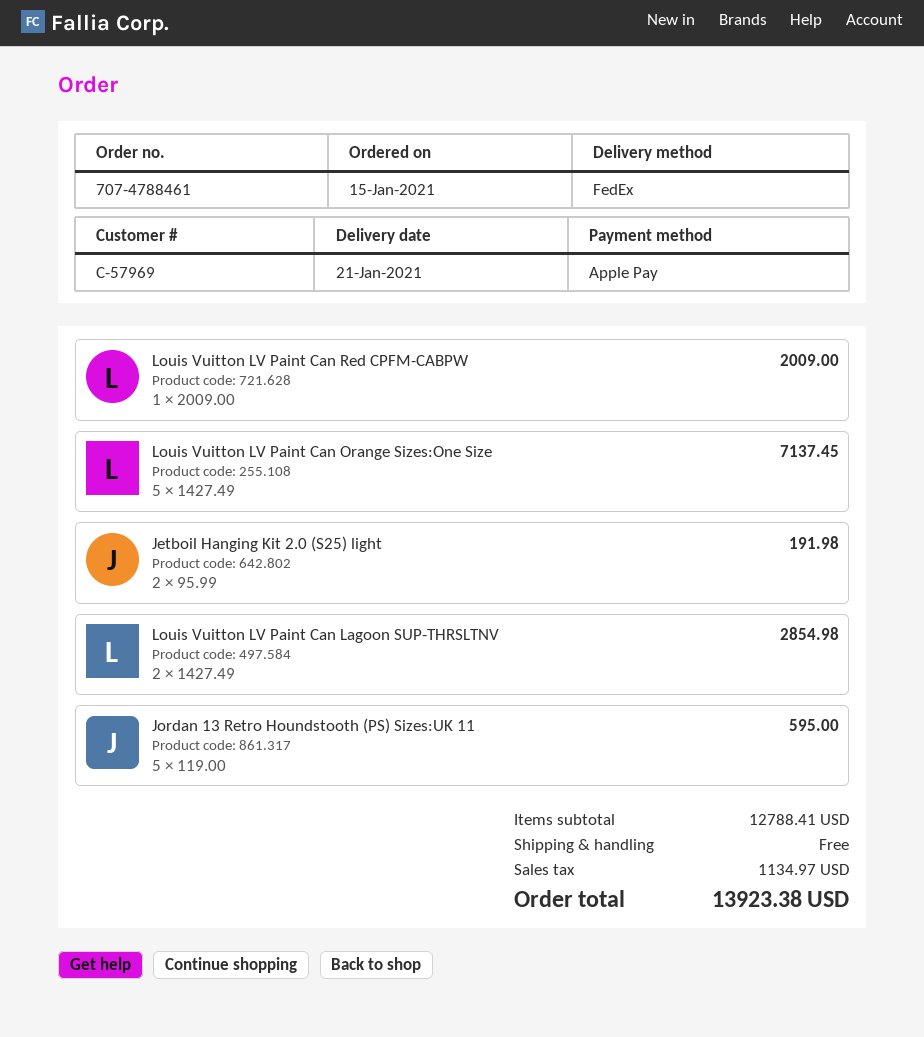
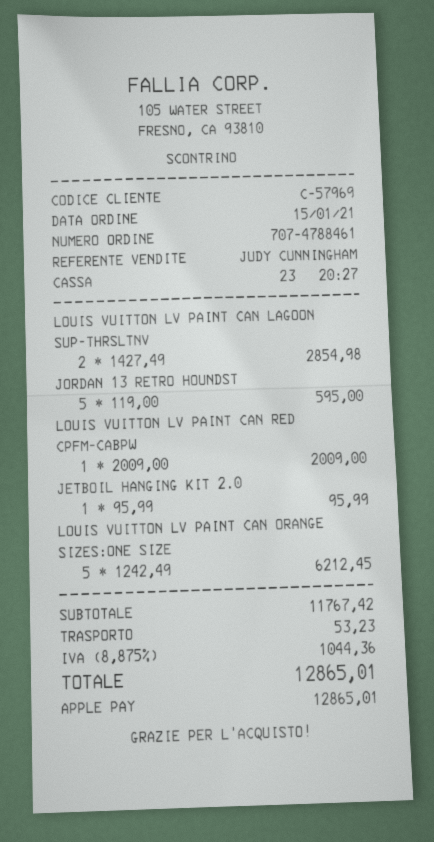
Louis Vuitton LV Paint Can Orange Sizes:One Size: 5 x 1427.49 = 7137.45 -> 5 x 1242.49 = 6212.45
Jetboil Hanging Kit 2.0 (S25) light: 2 x 95.99 = 191.98 -> 1 x 95.99 = 95.99
subtotal: 12788.41 -> 11767.42
shipping: 0.00 -> 53.23
tax: 1134.97 -> 1044.36
total: 13923.38 -> 12865.01

